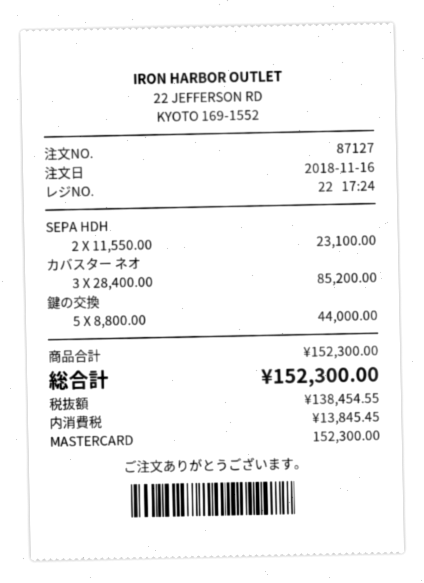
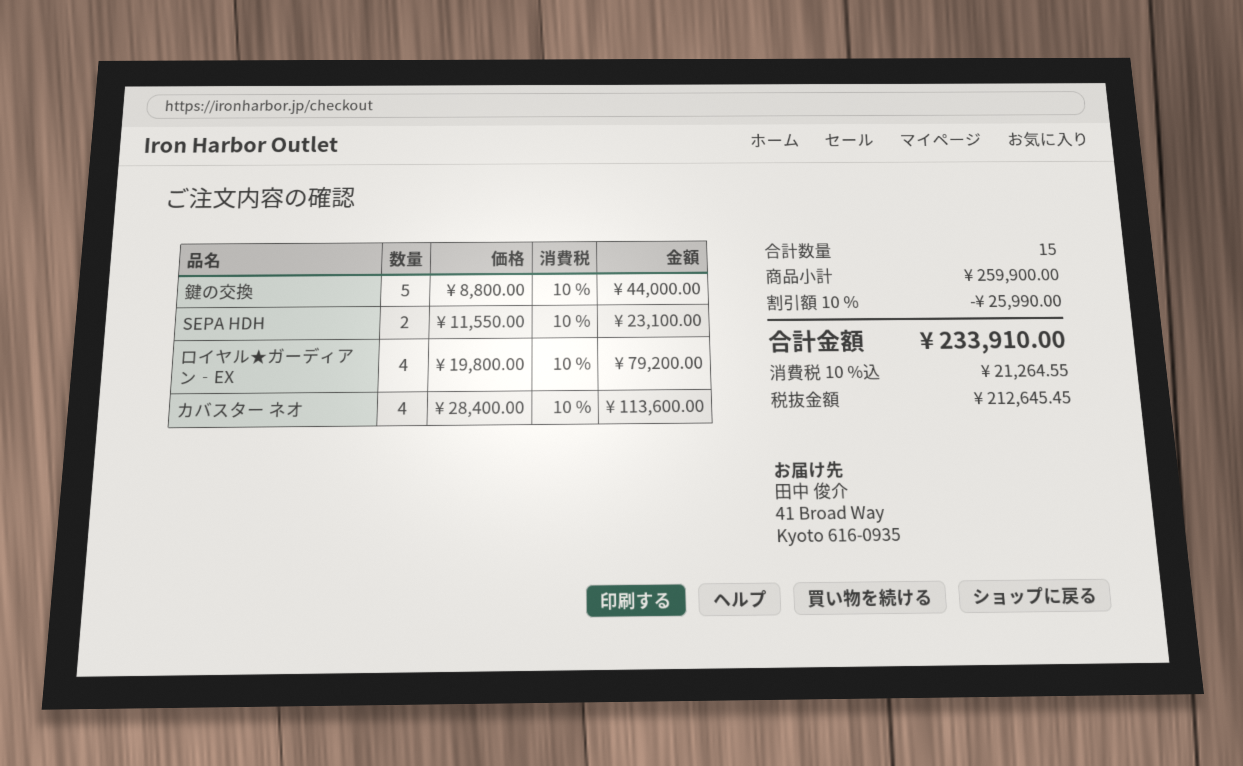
カバスター ネオ: 3 x 28400.00 = 85200.00 -> 4 x 28400.00 = 113600.00
ロイヤル★ガーディアン‐EX: none -> 4 x 19800.00 = 79200.00
subtotal: 152300.00 -> 259900.00
discount: none -> 10% = 25990.00
net: 138454.55 -> 212645.45
tax: 13845.45 -> 21264.55
total: 152300.00 -> 233910.00

